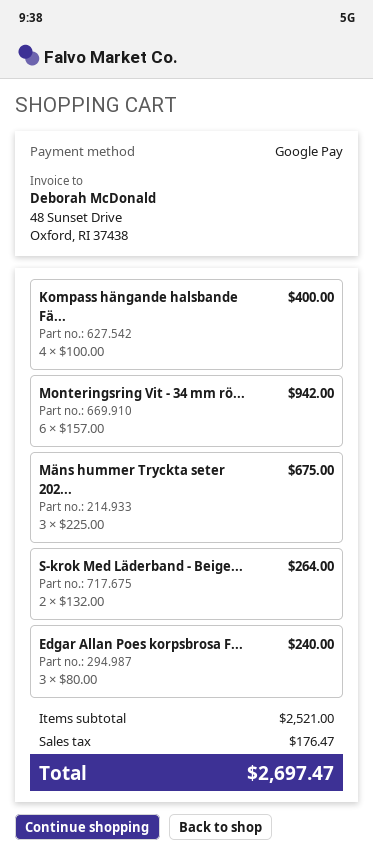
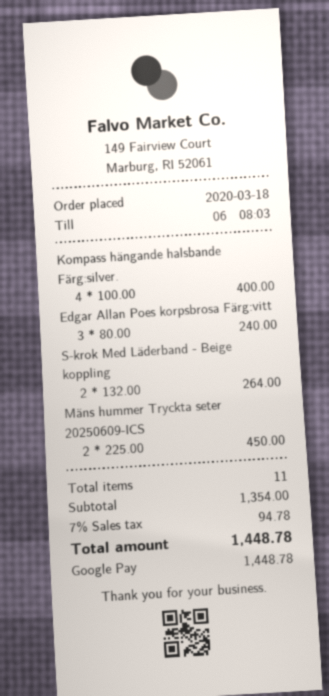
Monteringsring Vit - 34 mm rö...: 6 x 157.00 = 942.00 -> none
Mäns hummer Tryckta seter 202...: 3 x 225.00 = 675.00 -> 2 x 225.00 = 450.00
subtotal: 2521.00 -> 1354.00
tax: 176.47 -> 94.78
total: 2697.47 -> 1448.78

